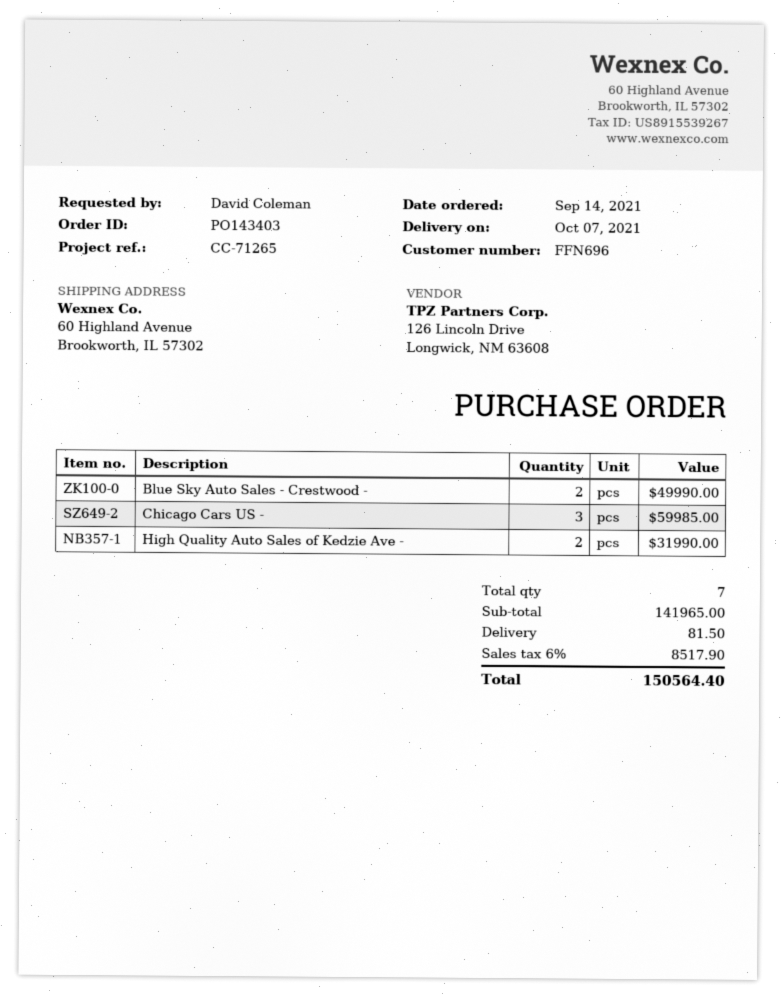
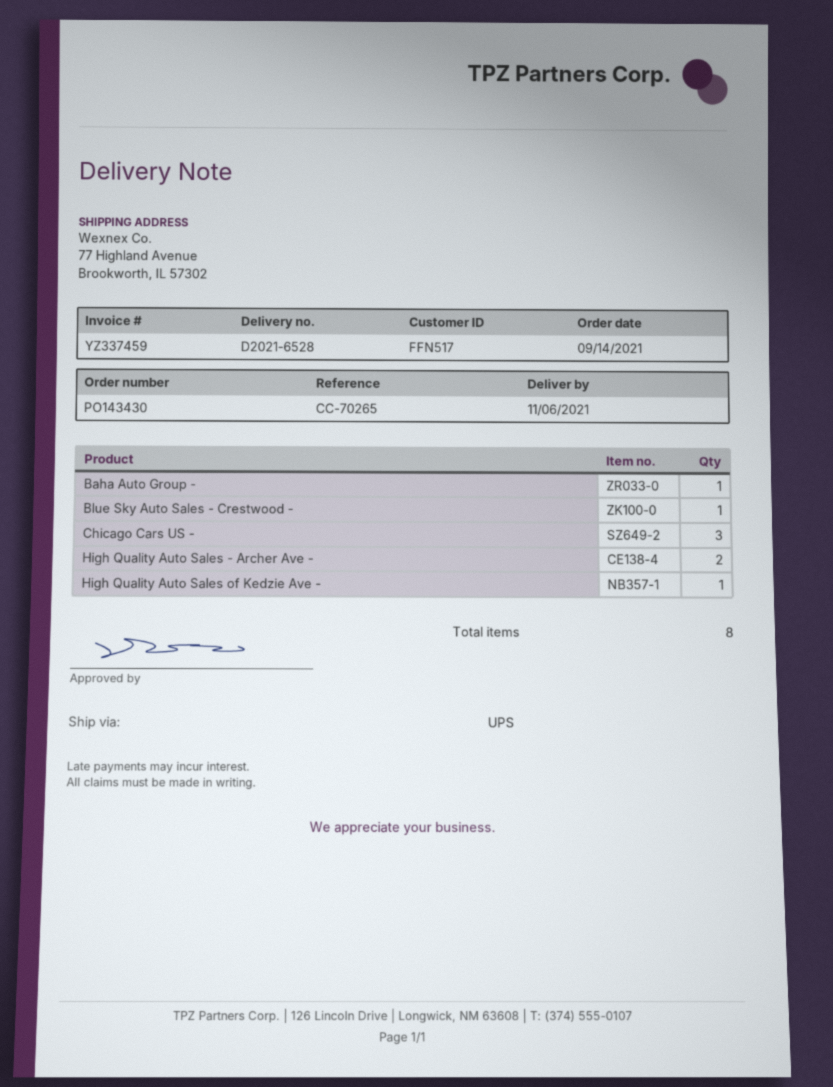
order number: PO143403 -> PO143430
delivery date: 2021-10-07 -> 2021-11-06
customer number: FFN696 -> FFN517
reference: CC-71265 -> CC-70265
ship to: 60 Highland Avenue, Brookworth, IL 57302 -> 77 Highland Avenue, Brookworth, IL 57302
Blue Sky Auto Sales - Crestwood -: 2 -> 1
High Quality Auto Sales of Kedzie Ave -: 2 -> 1
Baha Auto Group -: none -> 1
High Quality Auto Sales - Archer Ave -: none -> 2
total quantity: 7 -> 8

